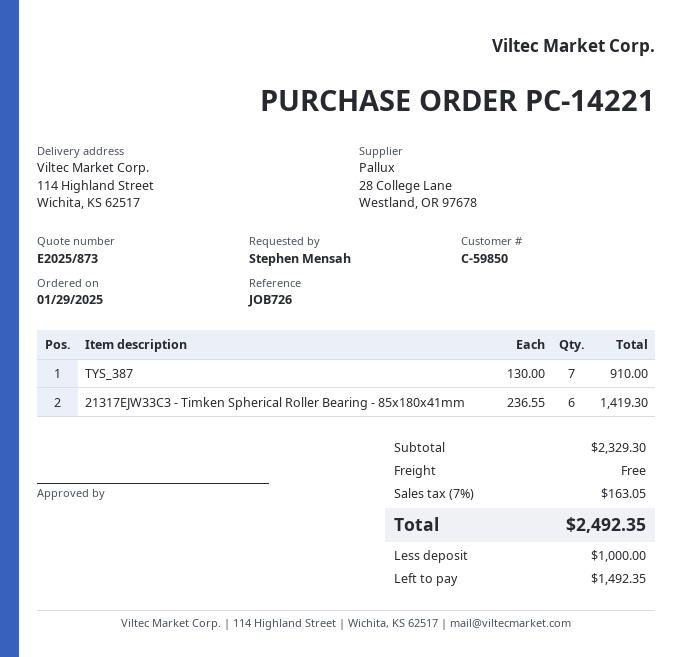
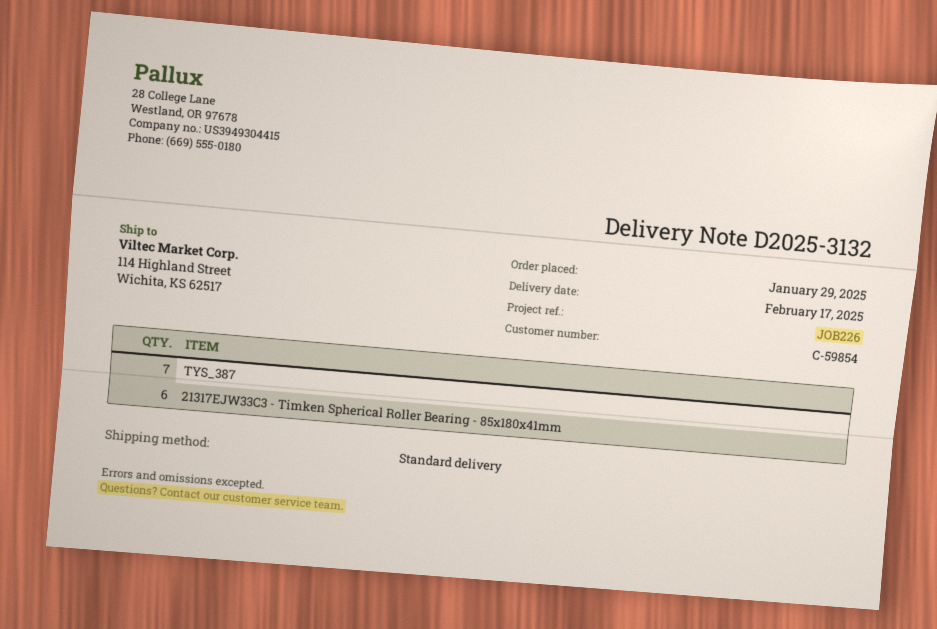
customer number: C-59850 -> C-59854
reference: JOB726 -> JOB226

